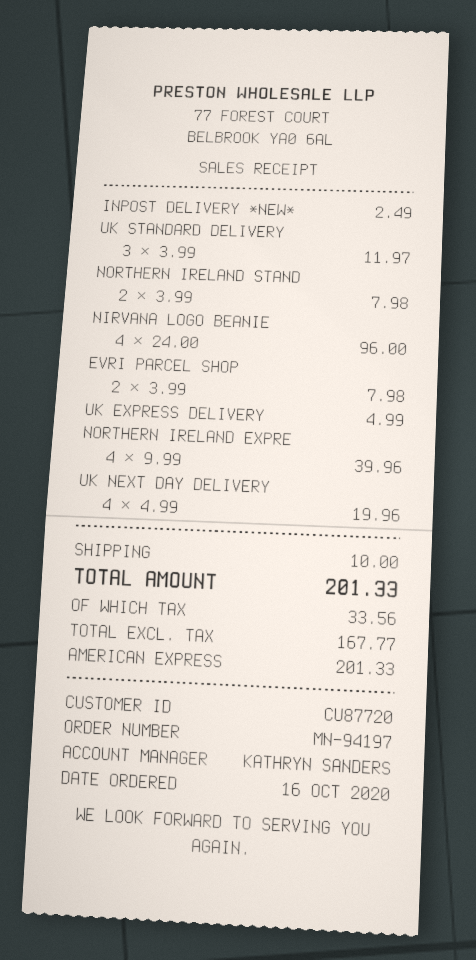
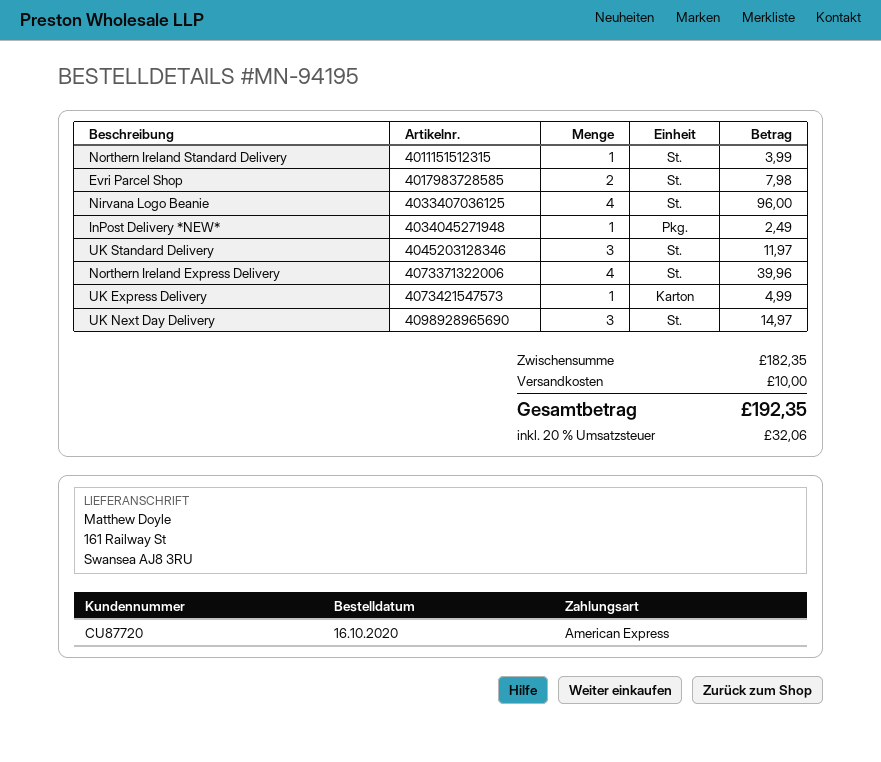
order number: MN-94197 -> MN-94195
NORTHERN IRELAND STAND: 2 for 7.98 -> 1 for 3.99
UK NEXT DAY DELIVERY: 4 for 19.96 -> 3 for 14.97
tax: 33.56 -> 32.06
total: 201.33 -> 192.35

